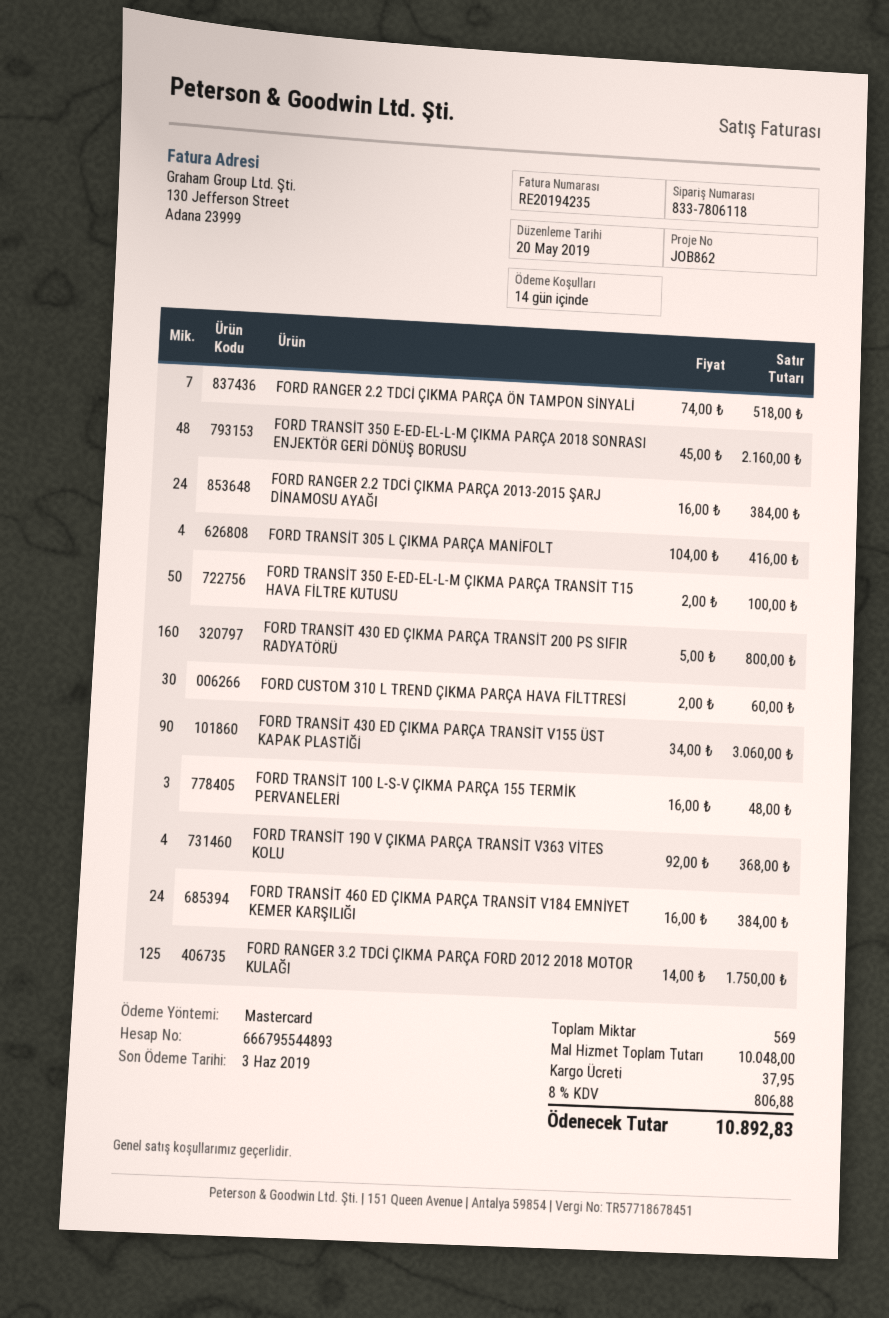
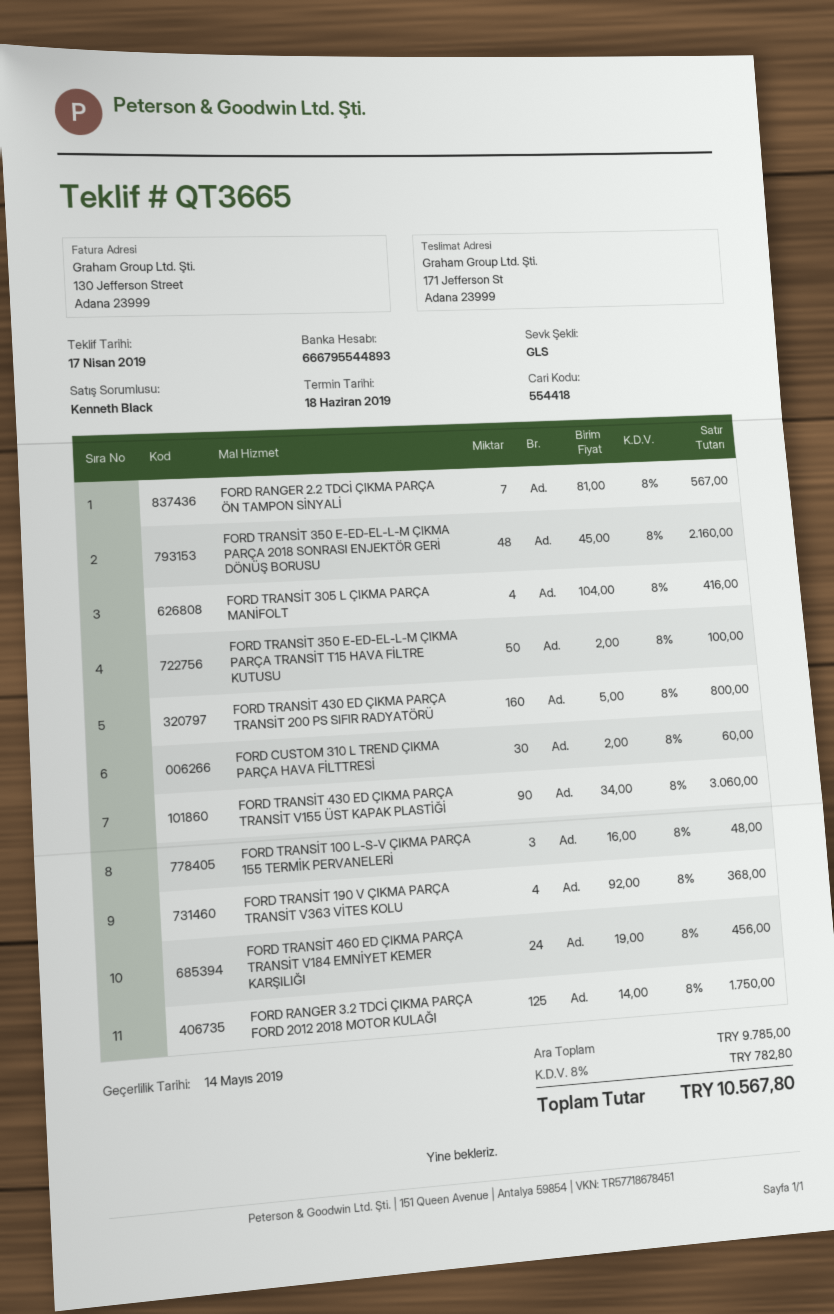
FORD RANGER 2.2 TDCİ ÇIKMA PARÇA ÖN TAMPON SİNYALİ: 7 x 74.00 = 518.00 -> 7 x 81.00 = 567.00
FORD RANGER 2.2 TDCİ ÇIKMA PARÇA 2013-2015 ŞARJ DİNAMOSU AYAĞI: 24 x 16.00 = 384.00 -> none
FORD TRANSİT 460 ED ÇIKMA PARÇA TRANSİT V184 EMNİYET KEMER KARŞILIĞI: 24 x 16.00 = 384.00 -> 24 x 19.00 = 456.00
subtotal: 10048.00 -> 9785.00
shipping: 37.95 -> none
tax: 8% = 806.88 -> 8% = 782.80
total: 10892.83 -> 10567.80

